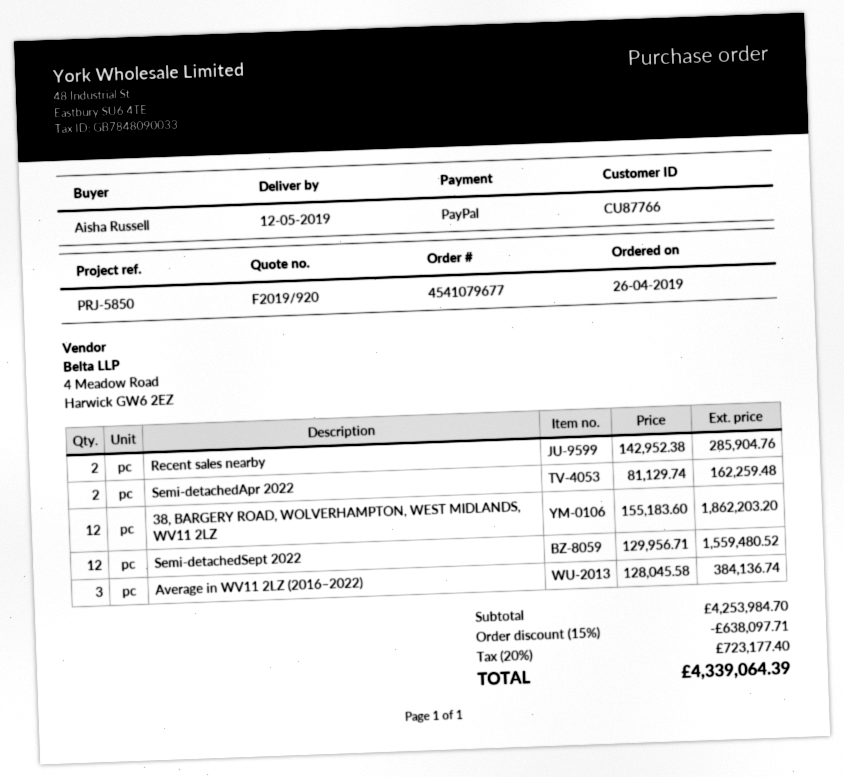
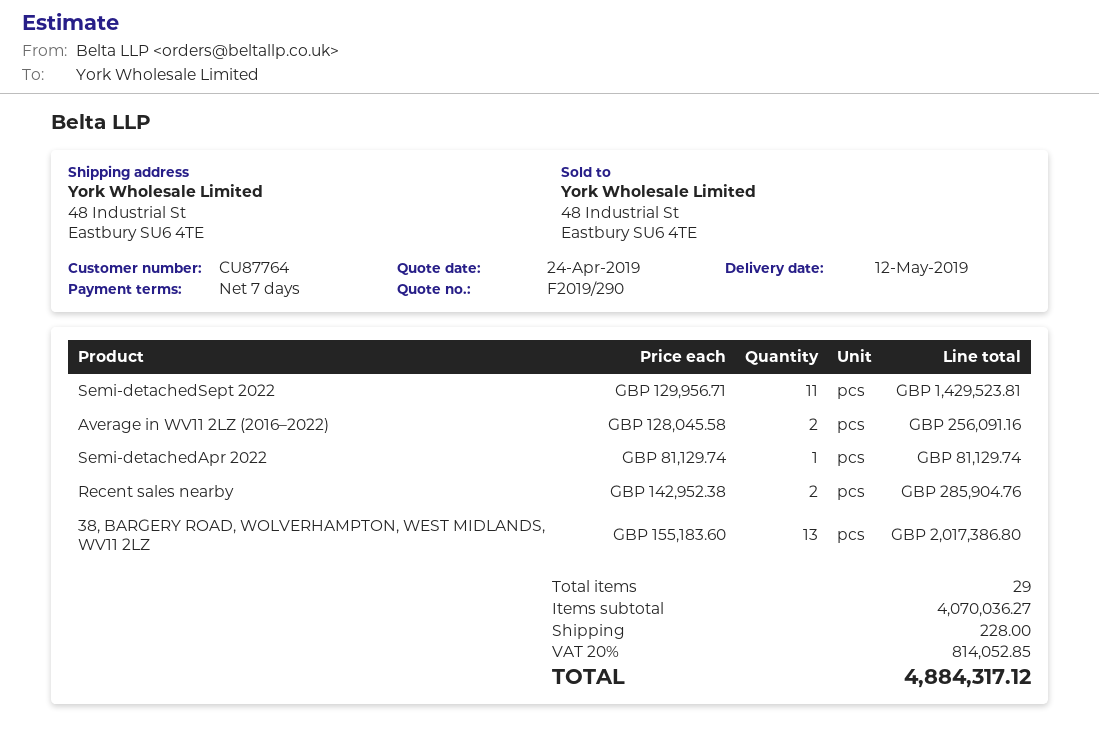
quote number: F2019/920 -> F2019/290
customer number: CU87766 -> CU87764
Semi-detachedApr 2022: 2 x 81129.74 = 162259.48 -> 1 x 81129.74 = 81129.74
38, BARGERY ROAD, WOLVERHAMPTON, WEST MIDLANDS, WV11 2LZ: 12 x 155183.60 = 1862203.20 -> 13 x 155183.60 = 2017386.80
Semi-detachedSept 2022: 12 x 129956.71 = 1559480.52 -> 11 x 129956.71 = 1429523.81
Average in WV11 2LZ (2016–2022): 3 x 128045.58 = 384136.74 -> 2 x 128045.58 = 256091.16
subtotal: 4253984.70 -> 4070036.27
discount: 15% = 638097.71 -> none
shipping: none -> 228.00
tax: 20% = 723177.40 -> 20% = 814052.85
total: 4339064.39 -> 4884317.12

